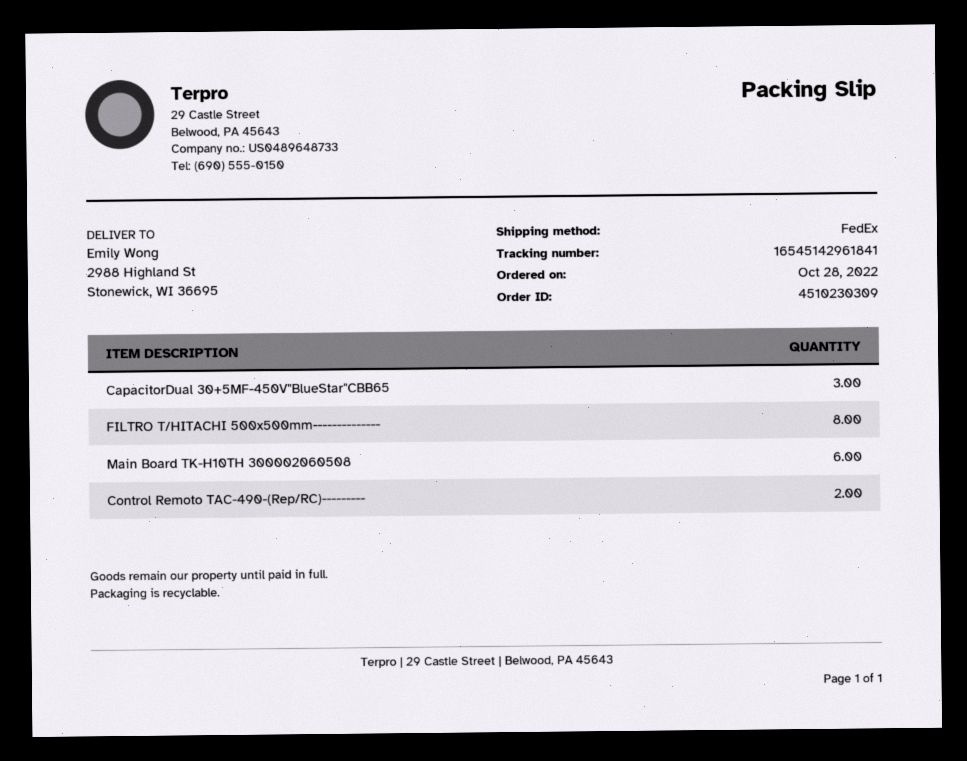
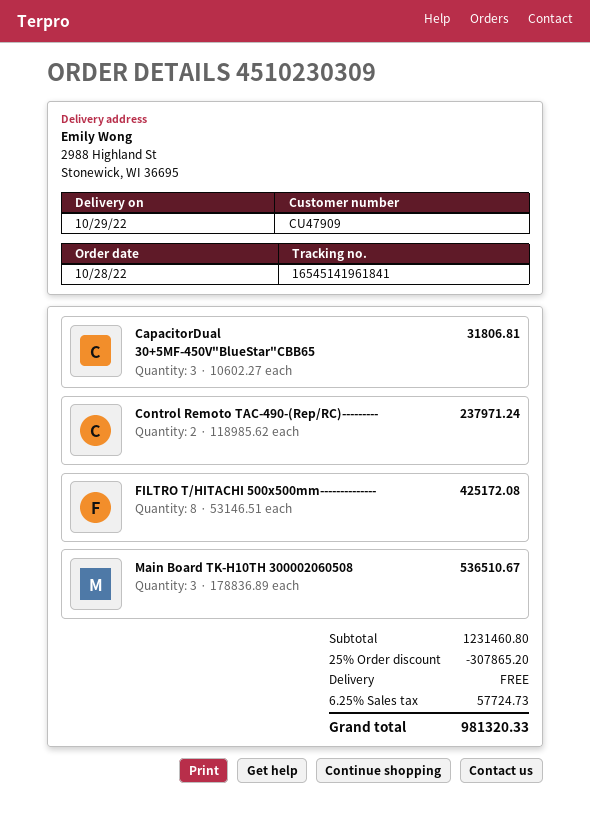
tracking number: 16545142961841 -> 16545141961841
Main Board TK-H10TH 300002060508: 6 -> 3

